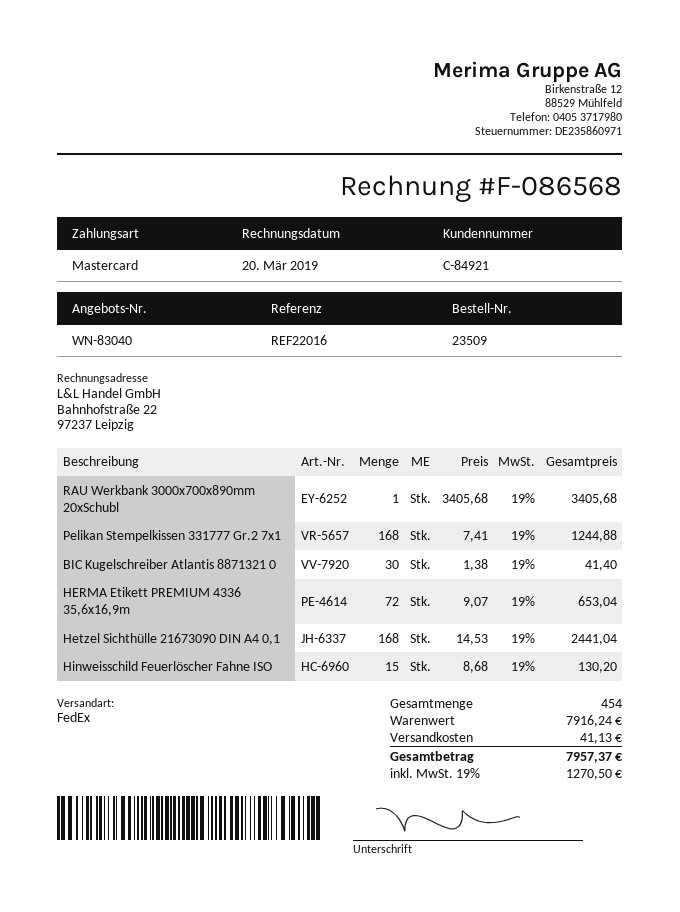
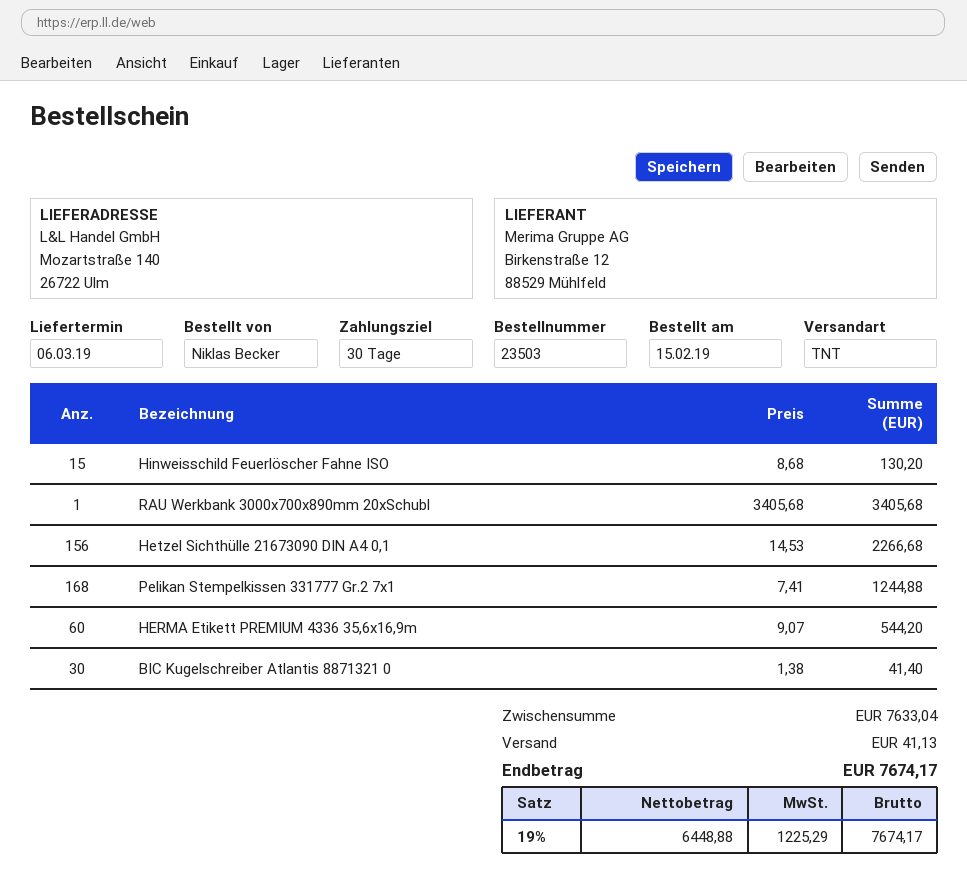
order number: 23509 -> 23503
shipping method: FedEx -> TNT
HERMA Etikett PREMIUM 4336 35,6x16,9m: 72 x 9.07 = 653.04 -> 60 x 9.07 = 544.20
Hetzel Sichthülle 21673090 DIN A4 0,1: 168 x 14.53 = 2441.04 -> 156 x 14.53 = 2266.68
subtotal: 7916.24 -> 7633.04
tax: 19% = 1270.50 -> 19% = 1225.29
total: 7957.37 -> 7674.17

